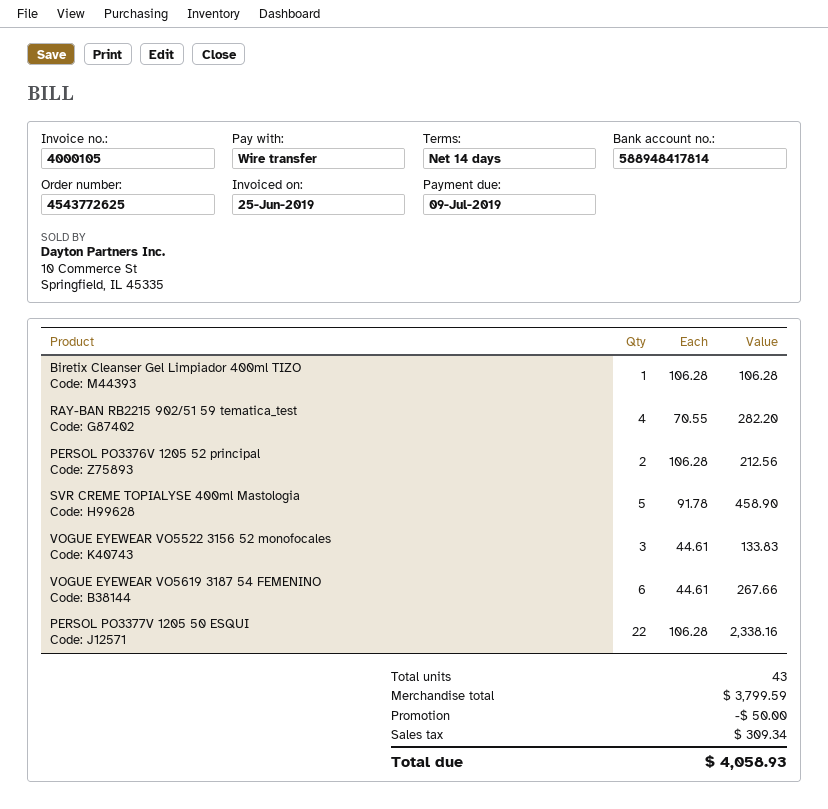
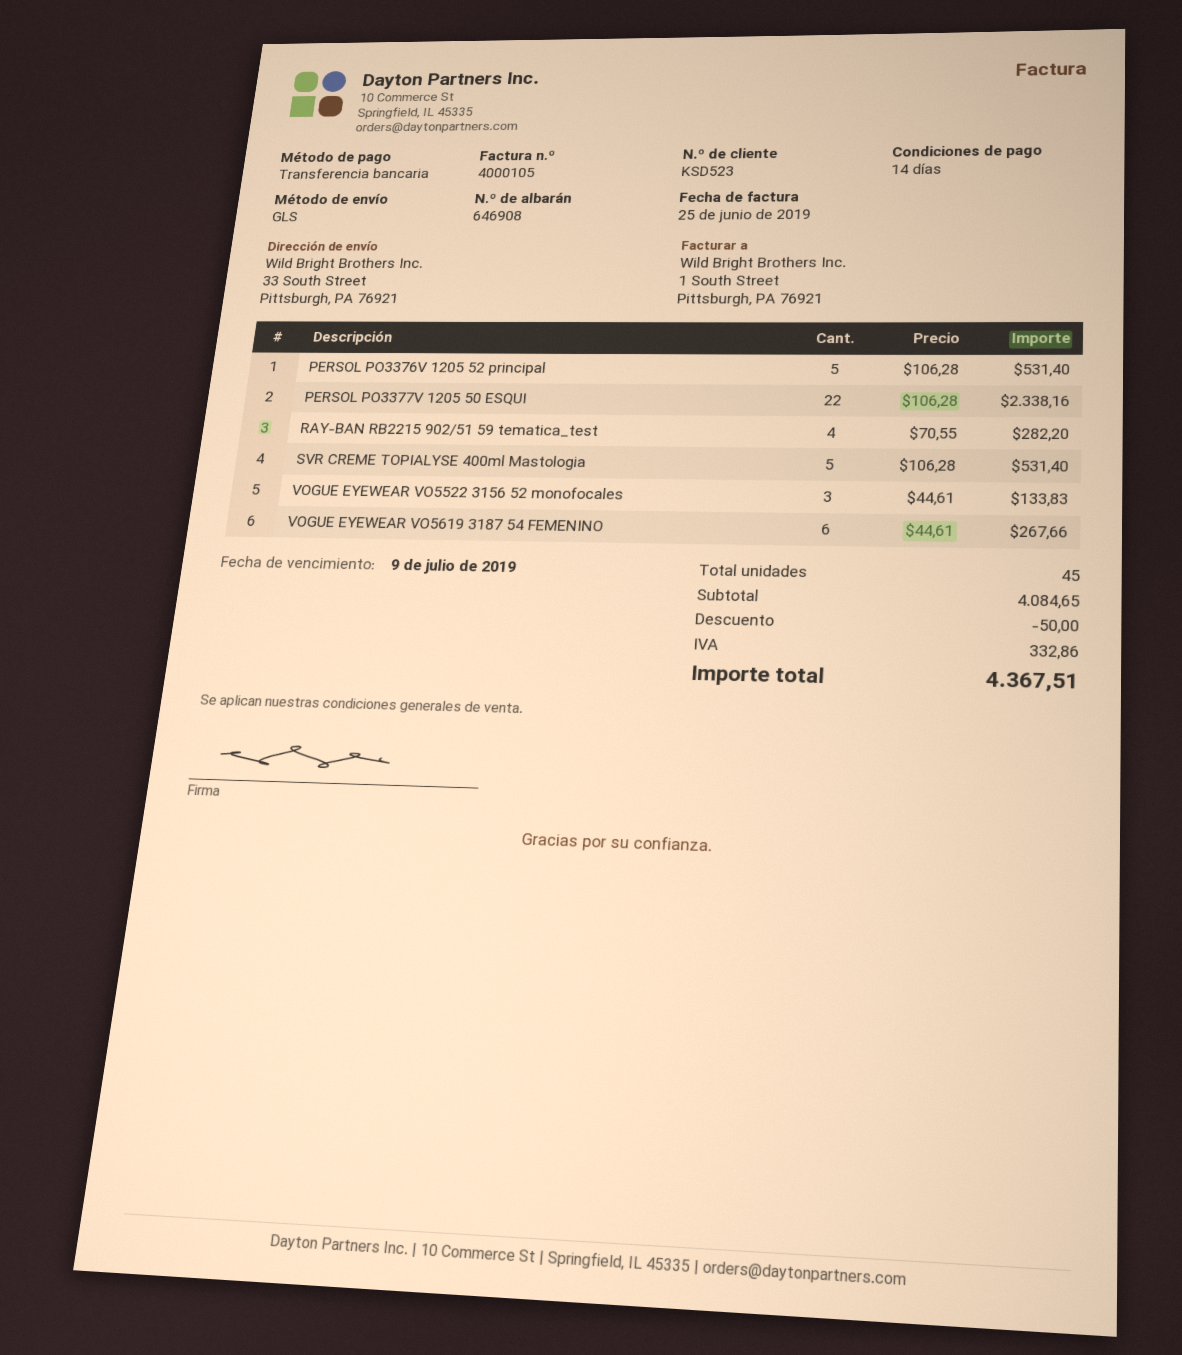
Biretix Cleanser Gel Limpiador 400ml TIZO: 1 x 106.28 = 106.28 -> none
PERSOL PO3376V 1205 52 principal: 2 x 106.28 = 212.56 -> 5 x 106.28 = 531.40
SVR CREME TOPIALYSE 400ml Mastologia: 5 x 91.78 = 458.90 -> 5 x 106.28 = 531.40
total quantity: 43 -> 45
subtotal: 3799.59 -> 4084.65
tax: 309.34 -> 332.86
total: 4058.93 -> 4367.51

